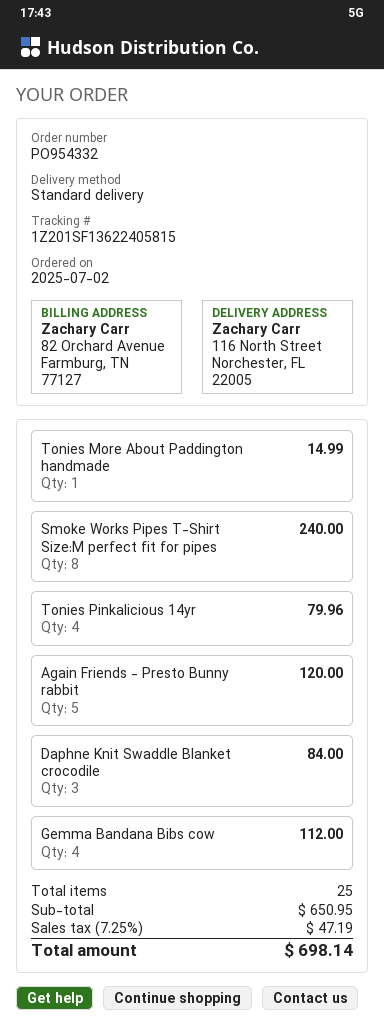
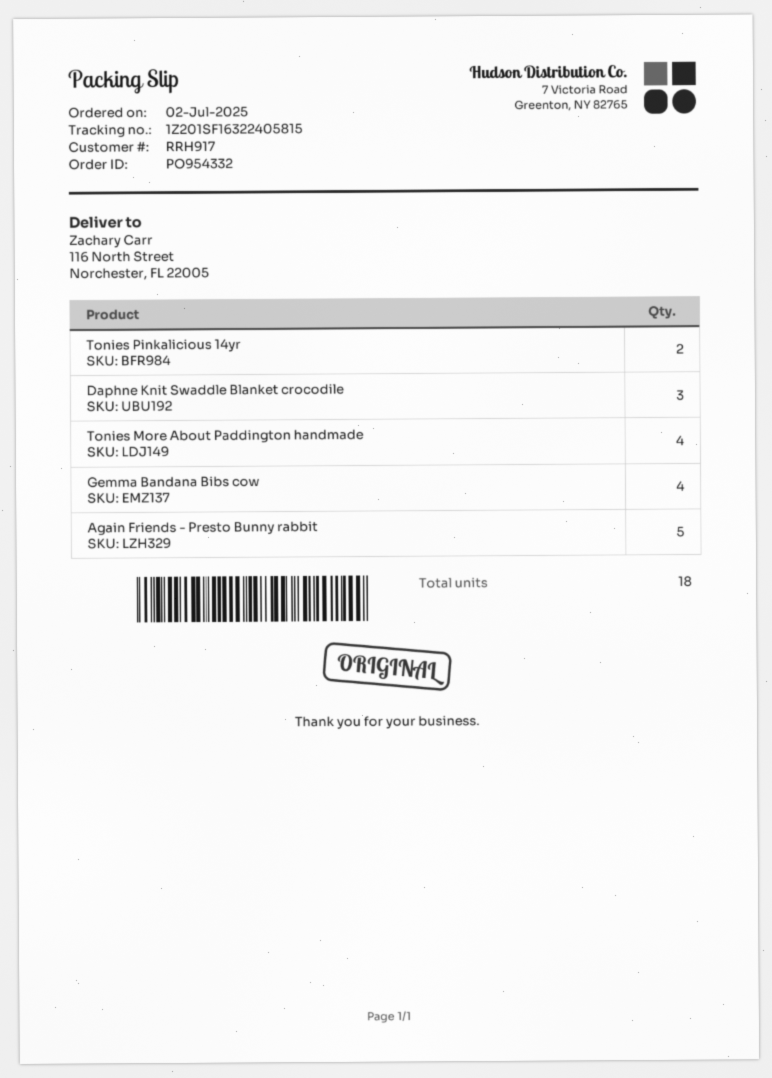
tracking number: 1Z201SF13622405815 -> 1Z201SF16322405815
Tonies More About Paddington handmade: 1 -> 4
Smoke Works Pipes T-Shirt Size:M perfect fit for pipes: 8 -> none
Tonies Pinkalicious 14yr: 4 -> 2
total quantity: 25 -> 18

